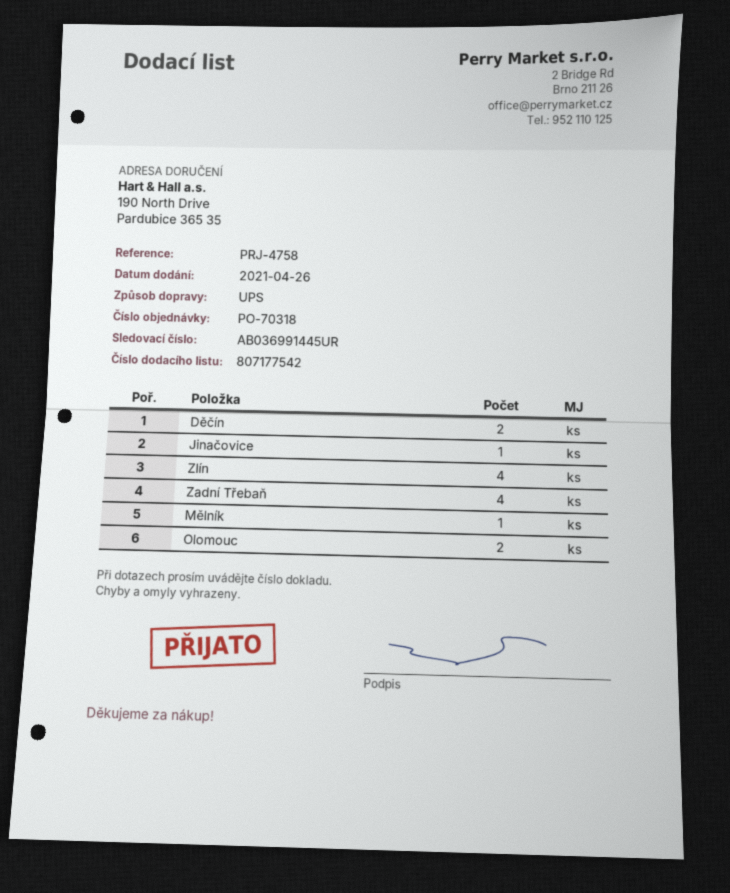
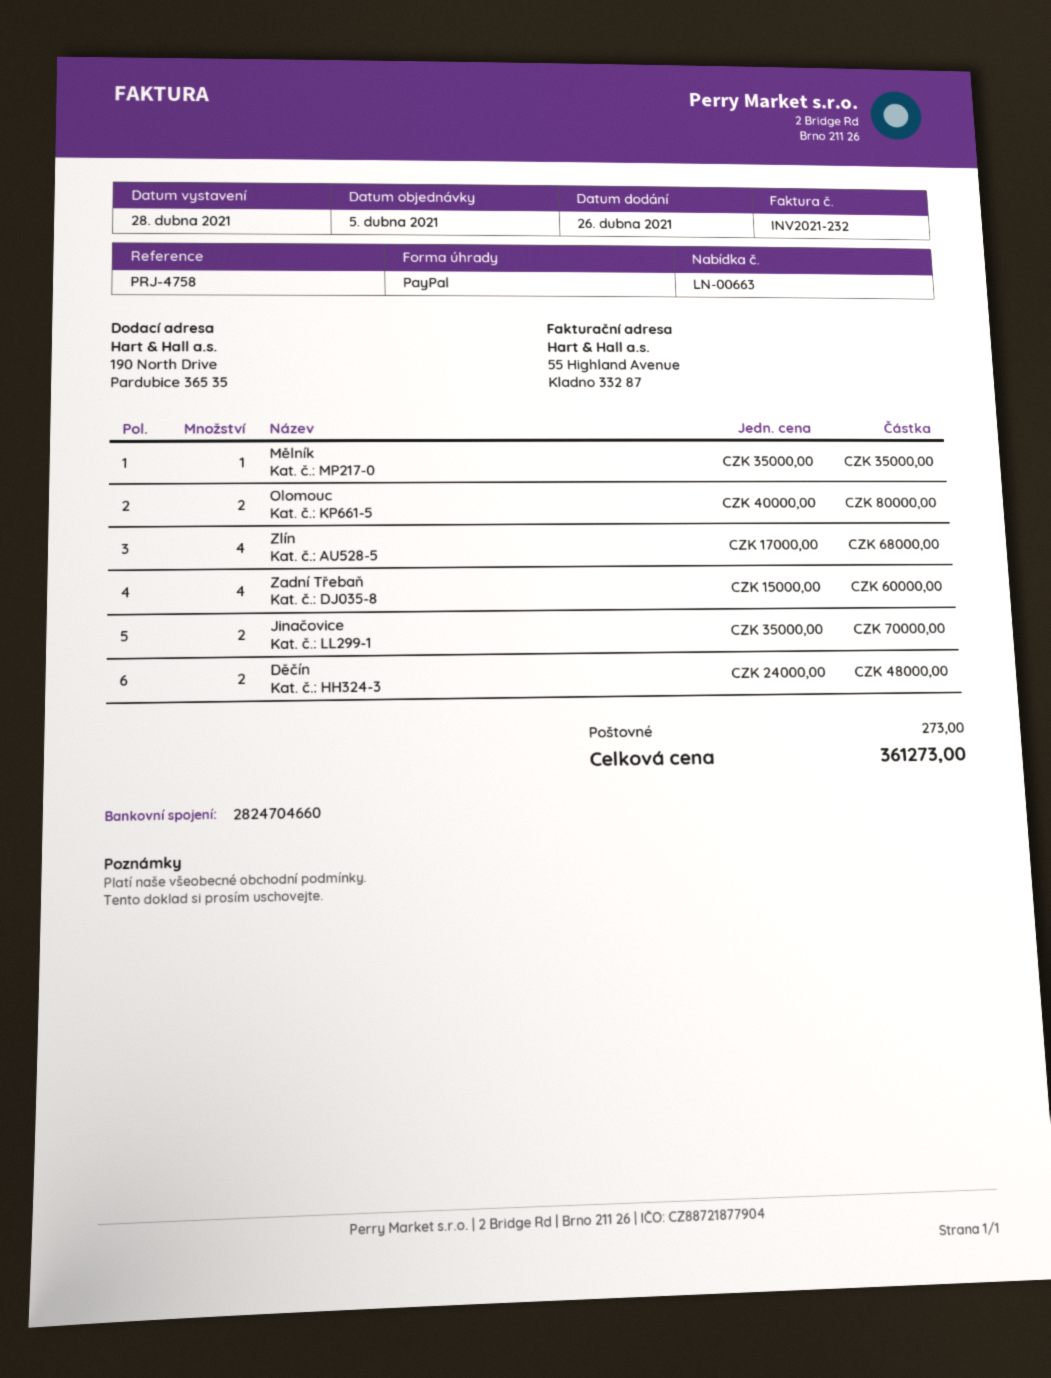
Jinačovice: 1 -> 2

